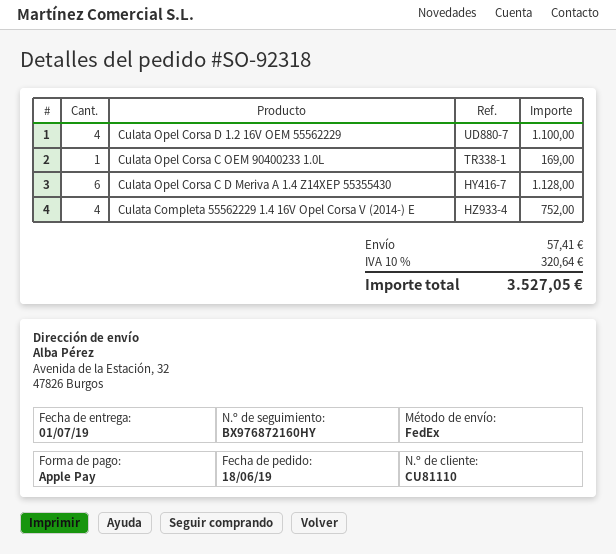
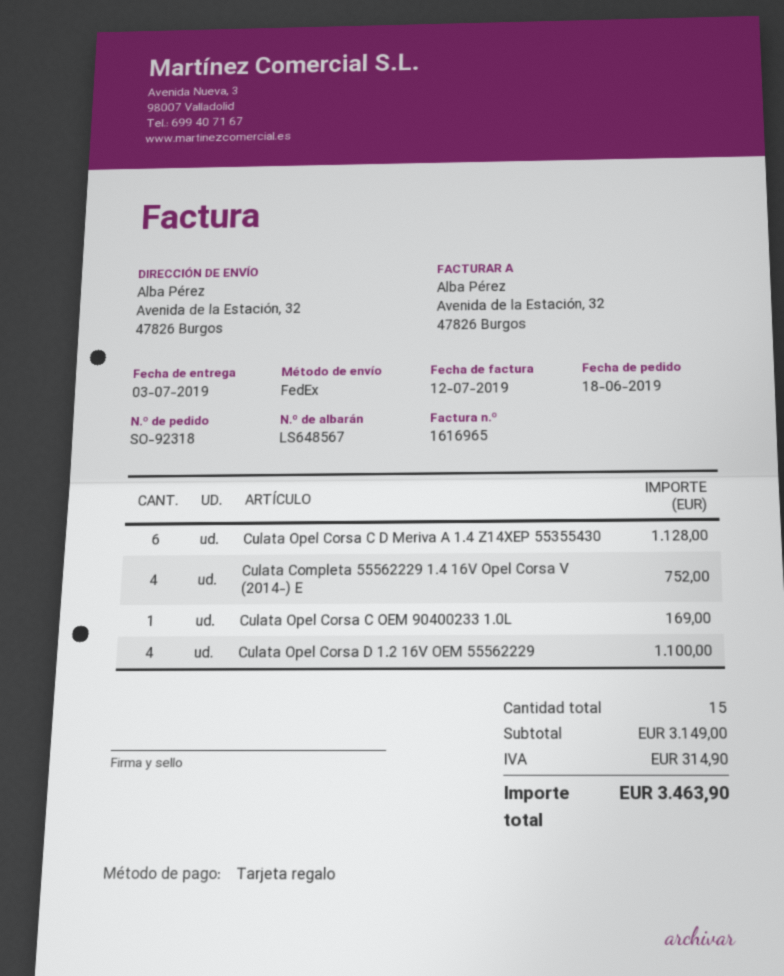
delivery date: 2019-07-01 -> 2019-07-03
payment method: Apple Pay -> gift card
shipping: 57.41 -> none
tax: 320.64 -> 314.90
total: 3527.05 -> 3463.90

